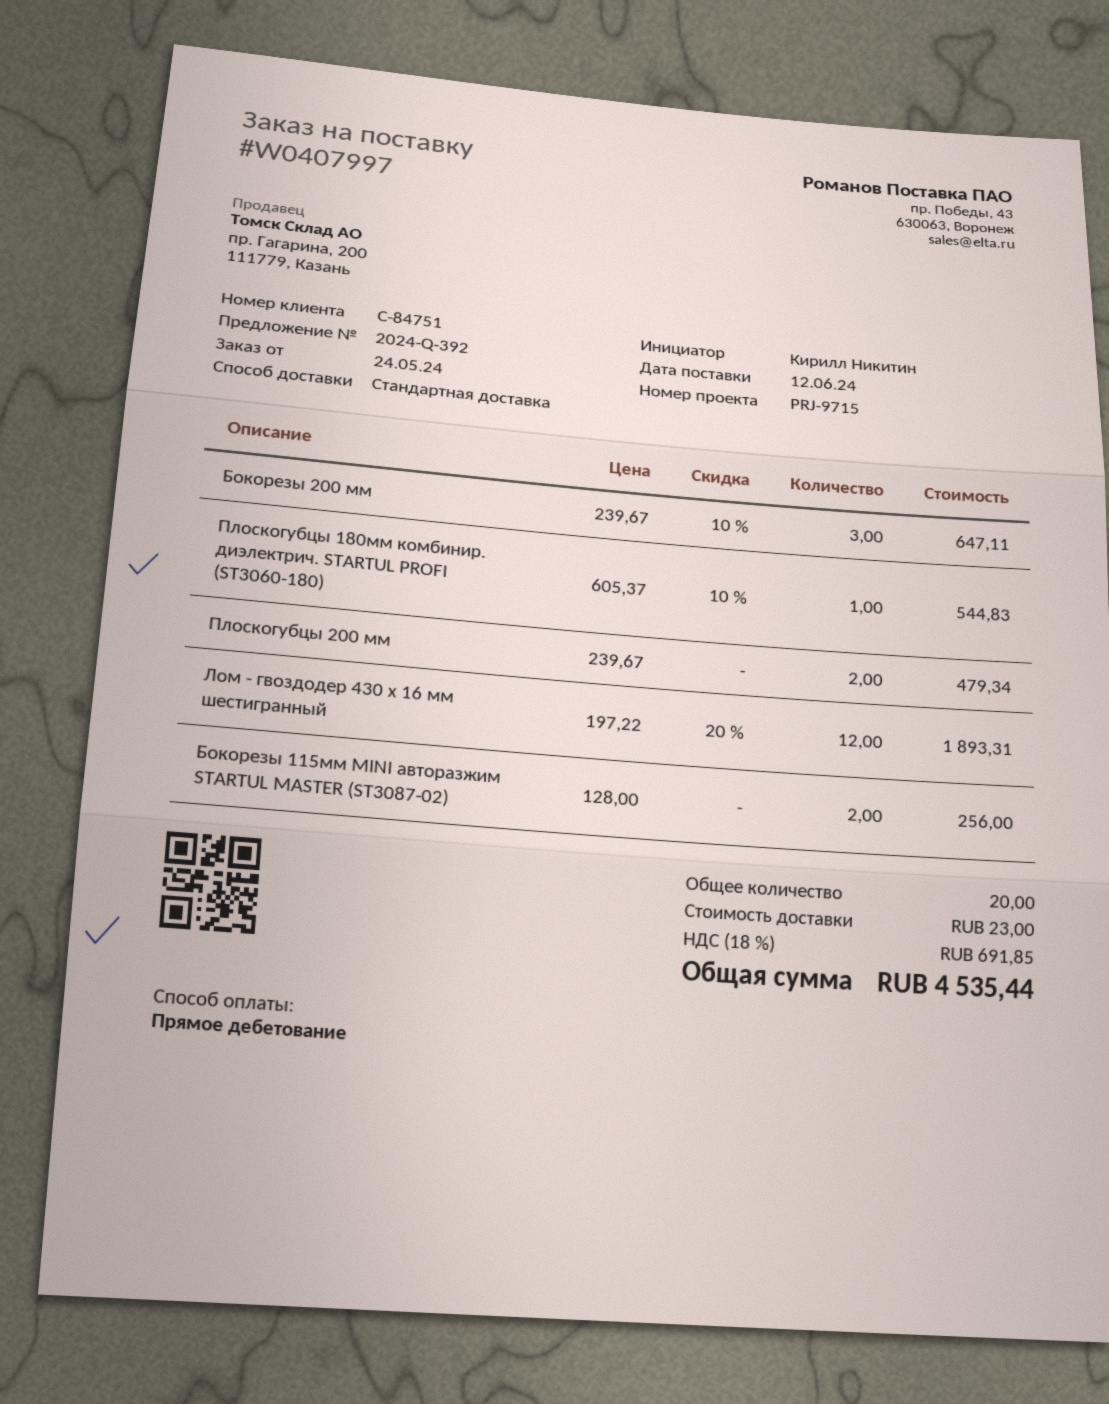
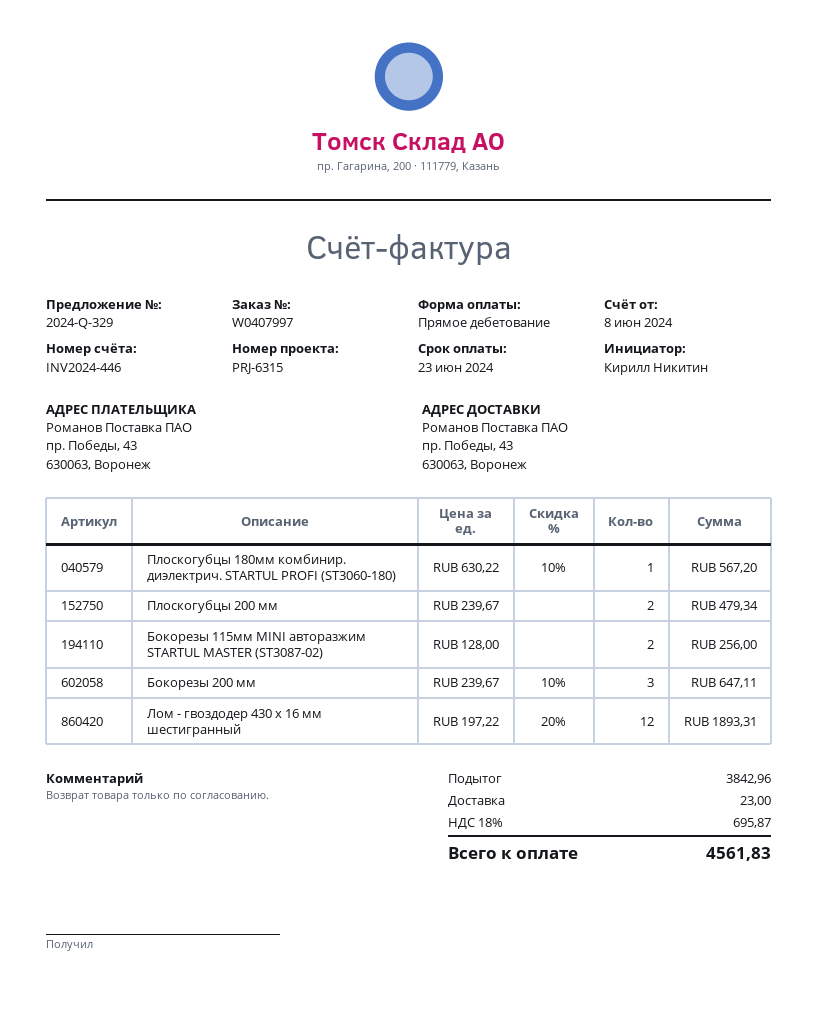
quote number: 2024-Q-392 -> 2024-Q-329
reference: PRJ-9715 -> PRJ-6315
Плоскогубцы 180мм комбинир. диэлектрич. STARTUL PROFI (ST3060-180): 1 x 605.37 - 10% = 544.83 -> 1 x 630.22 - 10% = 567.20
tax: 18% = 691.85 -> 18% = 695.87
total: 4535.44 -> 4561.83

